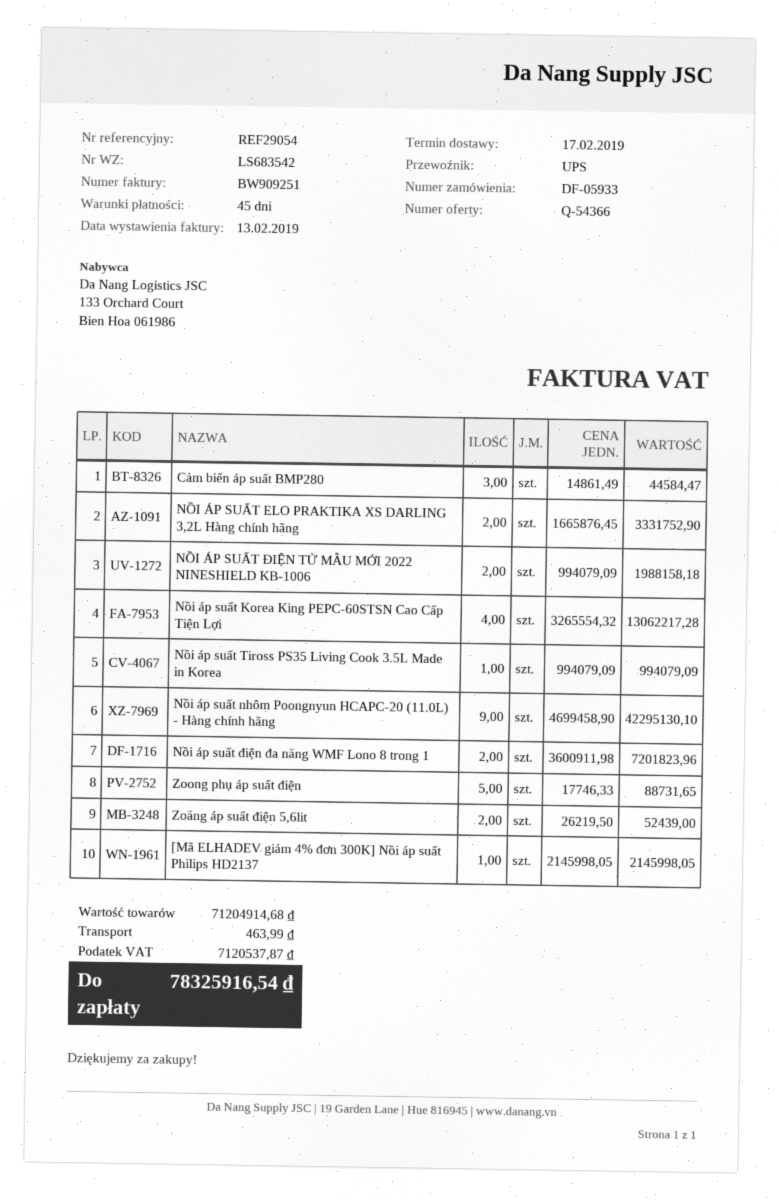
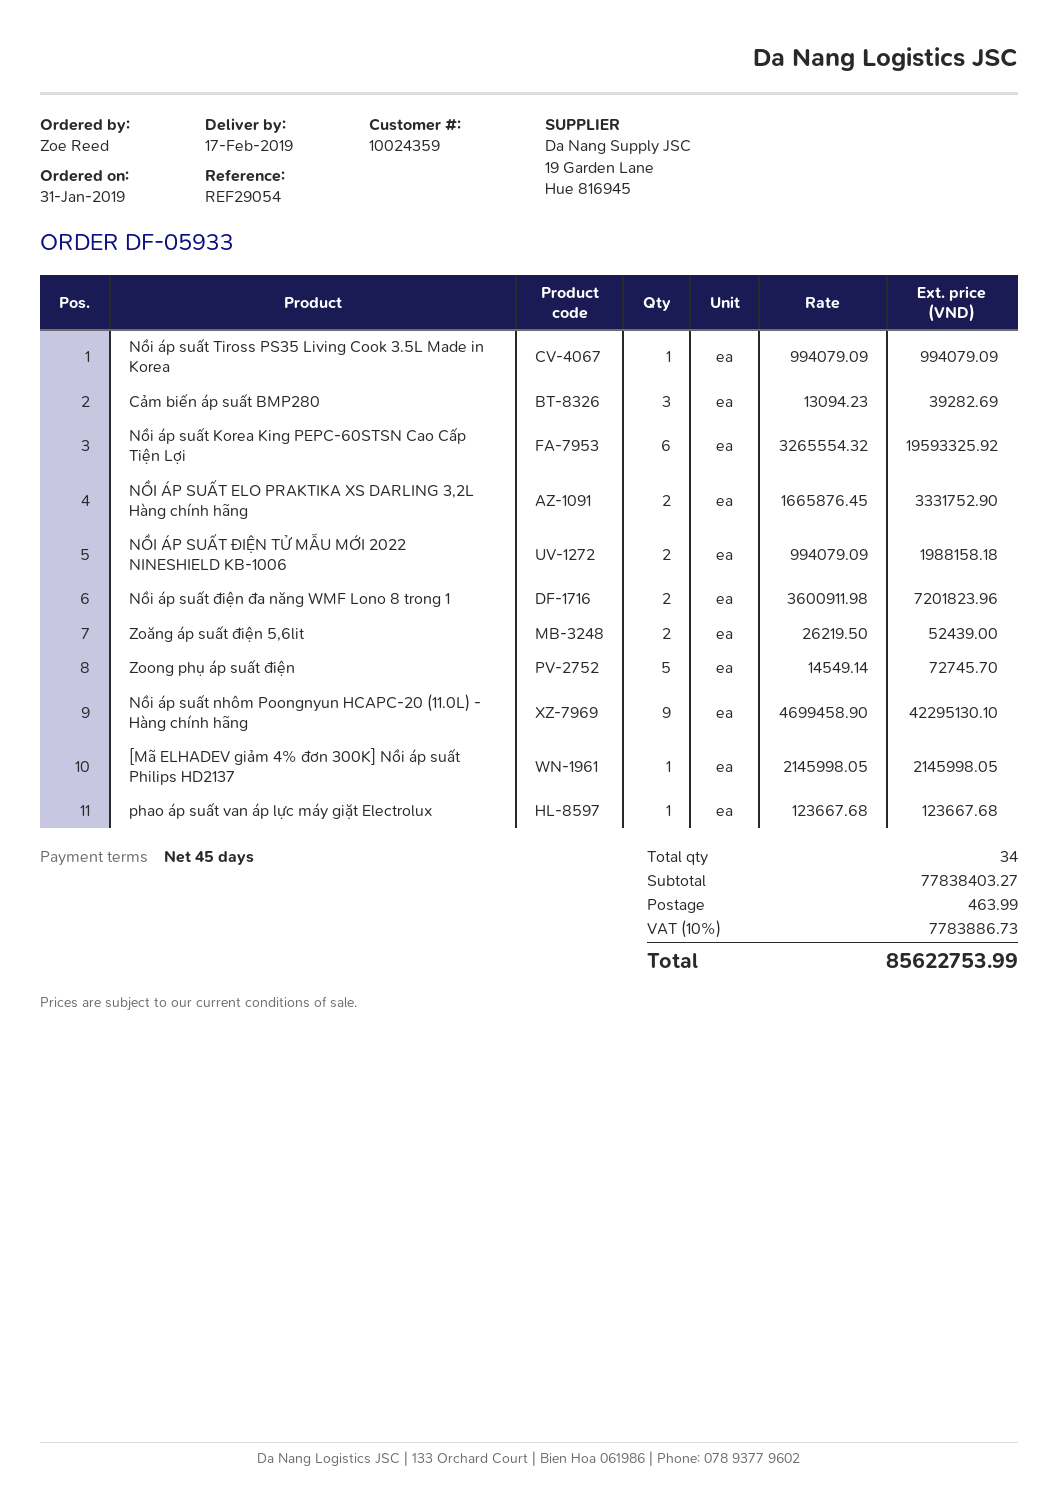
Cảm biến áp suất BMP280: 3 x 14861.49 = 44584.47 -> 3 x 13094.23 = 39282.69
Nồi áp suất Korea King PEPC-60STSN Cao Cấp Tiện Lợi: 4 x 3265554.32 = 13062217.28 -> 6 x 3265554.32 = 19593325.92
Zoong phụ áp suất điện: 5 x 17746.33 = 88731.65 -> 5 x 14549.14 = 72745.70
phao áp suất van áp lực máy giặt Electrolux: none -> 1 x 123667.68 = 123667.68
subtotal: 71204914.68 -> 77838403.27
tax: 7120537.87 -> 7783886.73
total: 78325916.54 -> 85622753.99

